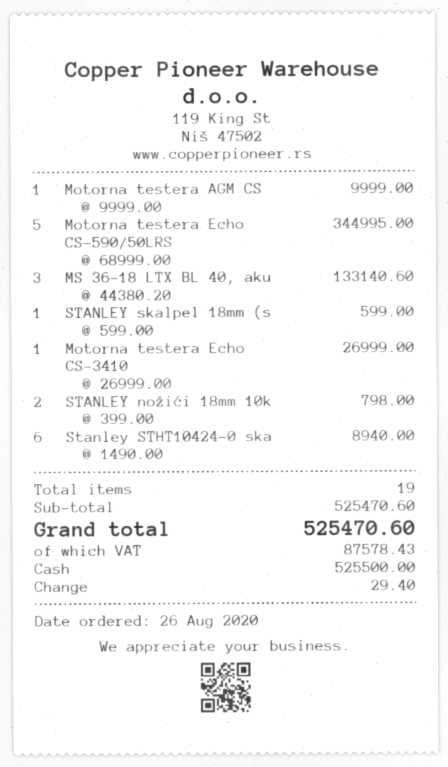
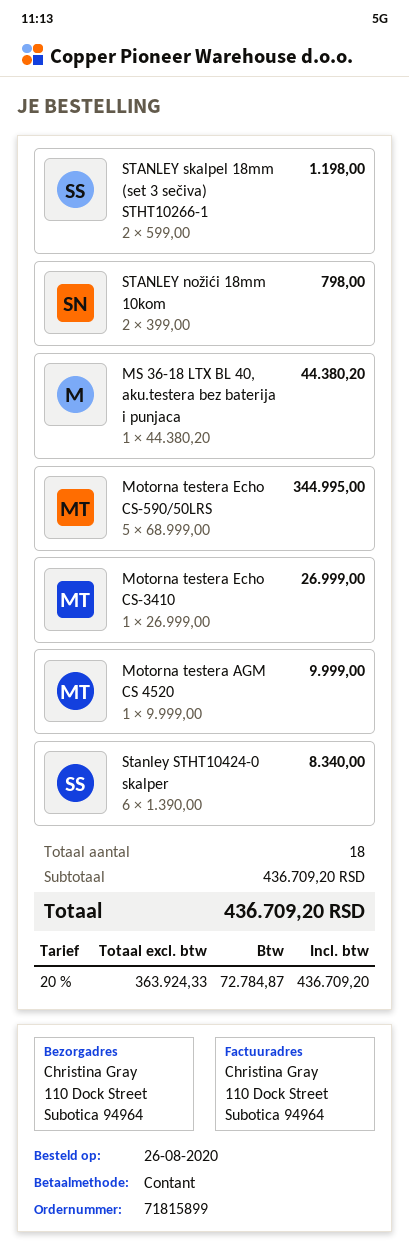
MS 36-18 LTX BL 40, aku: 3 x 44380.20 = 133140.60 -> 1 x 44380.20 = 44380.20
STANLEY skalpel 18mm (s: 1 x 599.00 = 599.00 -> 2 x 599.00 = 1198.00
Stanley STHT10424-0 ska: 6 x 1490.00 = 8940.00 -> 6 x 1390.00 = 8340.00
total quantity: 19 -> 18
subtotal: 525470.60 -> 436709.20
tax: 87578.43 -> 72784.87
total: 525470.60 -> 436709.20

